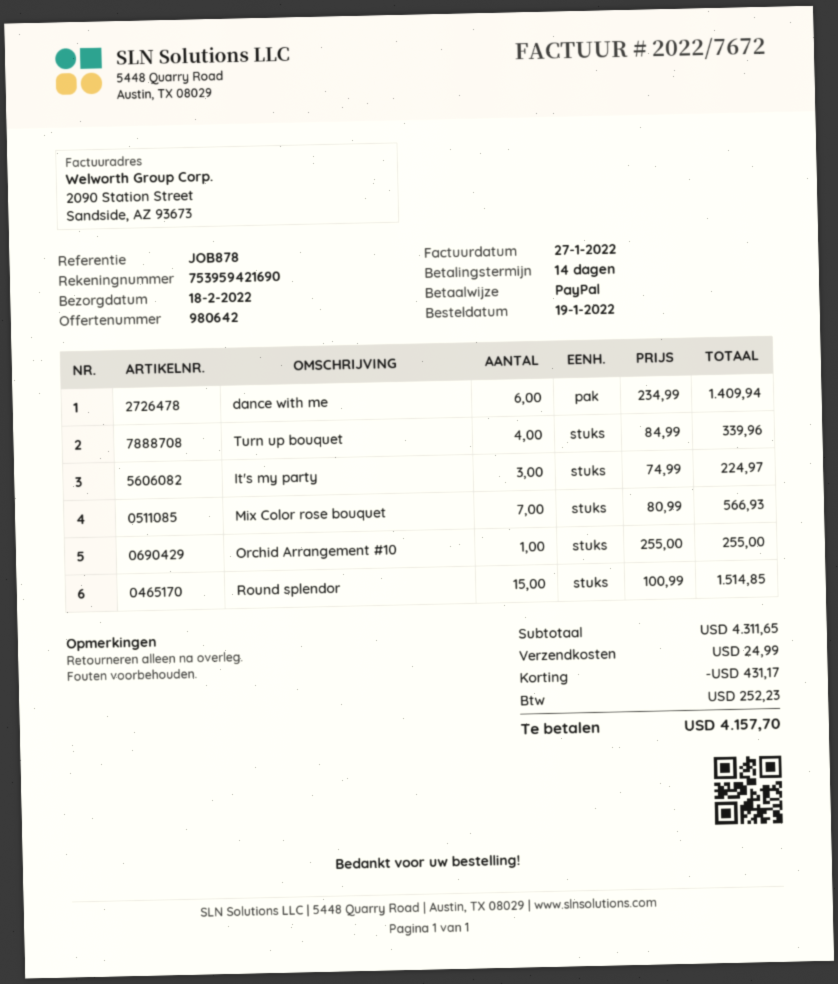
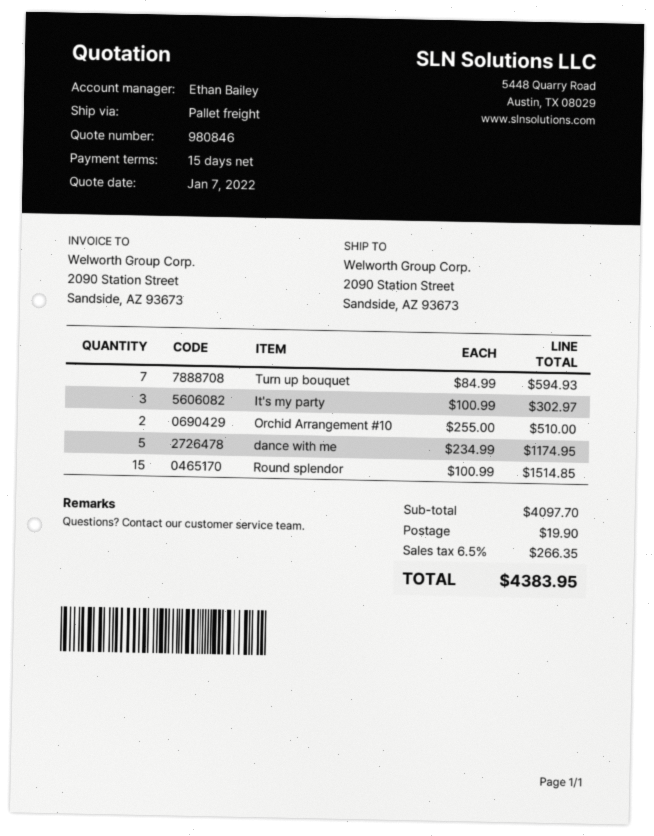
quote number: 980642 -> 980846
payment terms: 14 days -> 15 days
dance with me: 6 x 234.99 = 1409.94 -> 5 x 234.99 = 1174.95
Turn up bouquet: 4 x 84.99 = 339.96 -> 7 x 84.99 = 594.93
It's my party: 3 x 74.99 = 224.97 -> 3 x 100.99 = 302.97
Mix Color rose bouquet: 7 x 80.99 = 566.93 -> none
Orchid Arrangement #10: 1 x 255.00 = 255.00 -> 2 x 255.00 = 510.00
subtotal: 4311.65 -> 4097.70
discount: 431.17 -> none
shipping: 24.99 -> 19.90
tax: 252.23 -> 266.35
total: 4157.70 -> 4383.95

